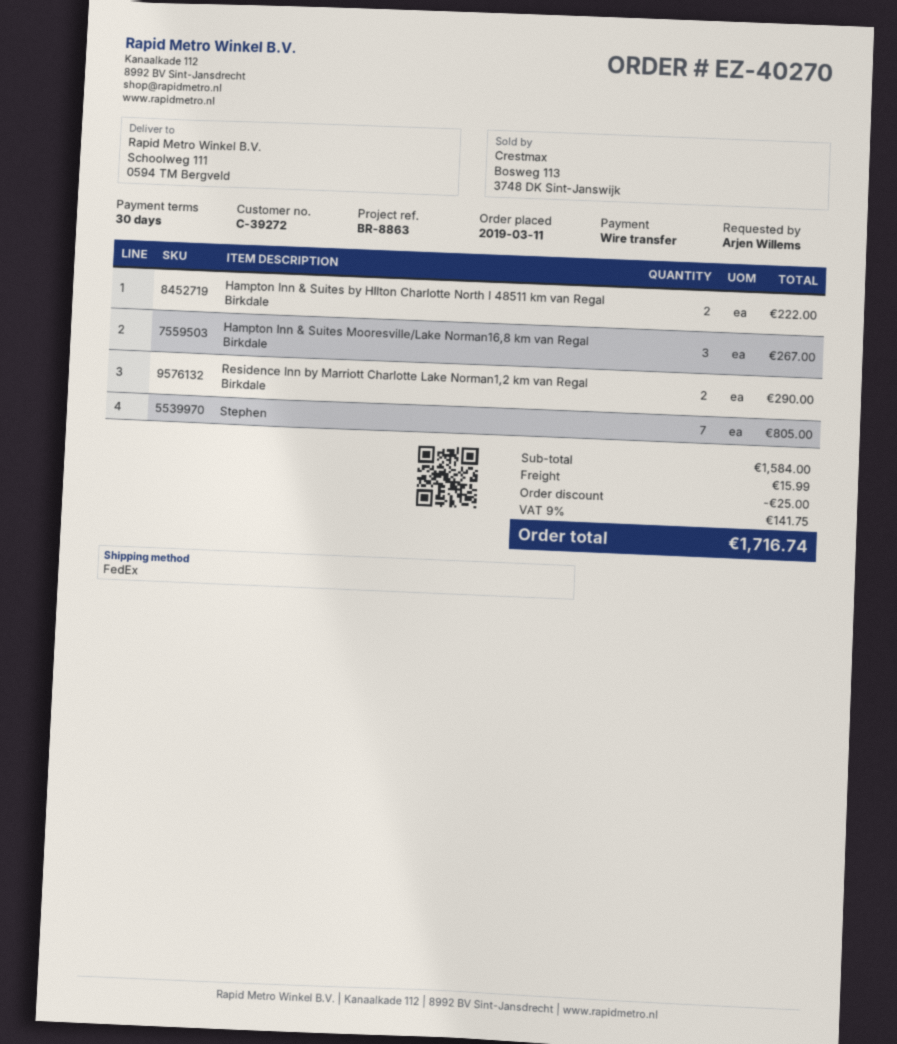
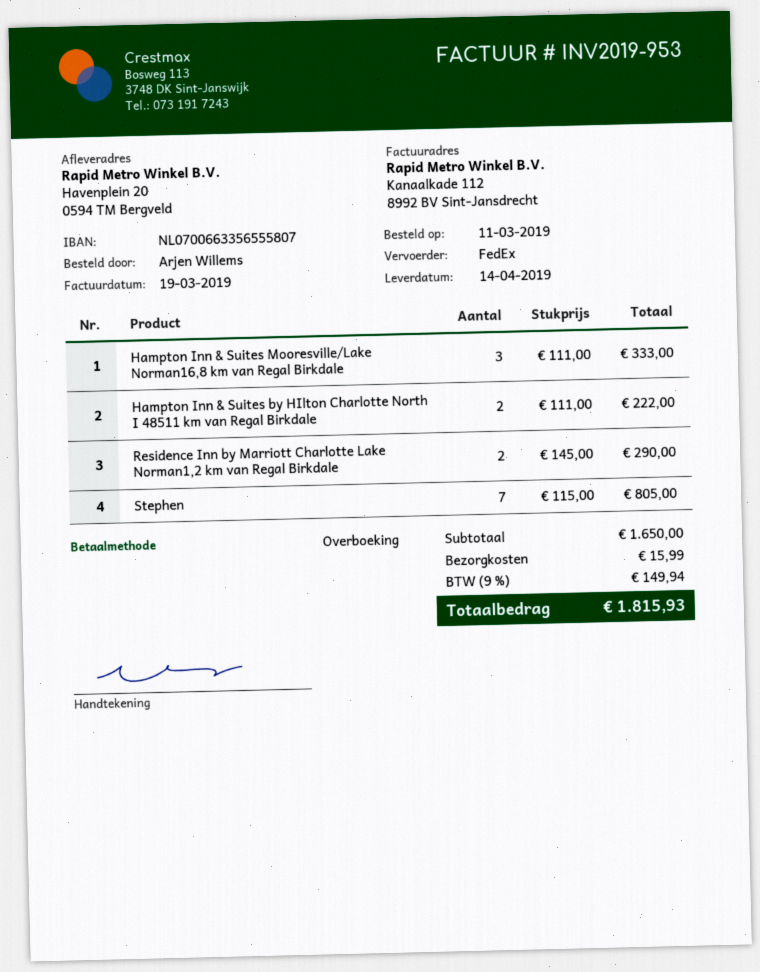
ship to: Schoolweg 111, 0594 TM Bergveld -> Havenplein 20, 0594 TM Bergveld
Hampton Inn & Suites Mooresville/Lake Norman16,8 km van Regal Birkdale: 3 for 267.00 -> 3 for 333.00
subtotal: 1584.00 -> 1650.00
discount: 25.00 -> none
tax: 9% = 141.75 -> 9% = 149.94
total: 1716.74 -> 1815.93

